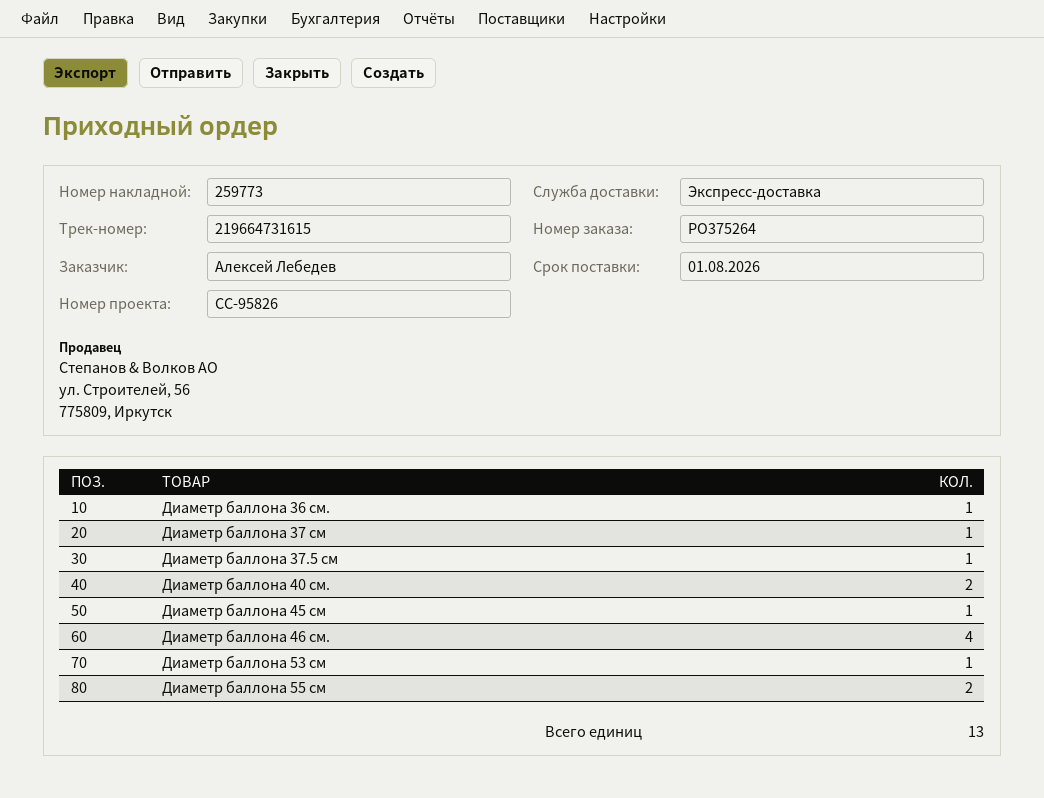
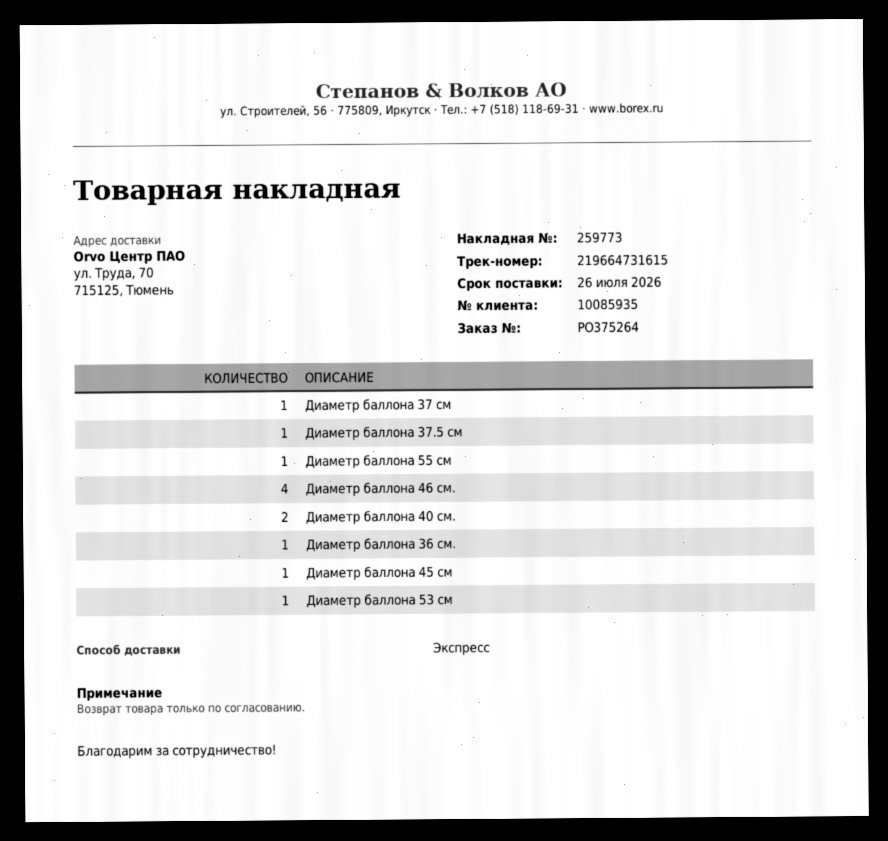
delivery date: 2026-08-01 -> 2026-07-26
Диаметр баллона 55 см: 2 -> 1

